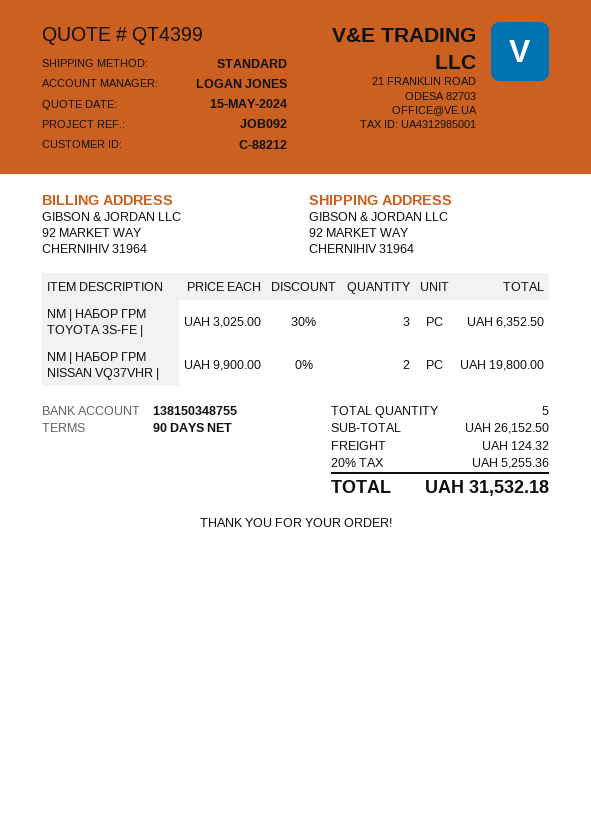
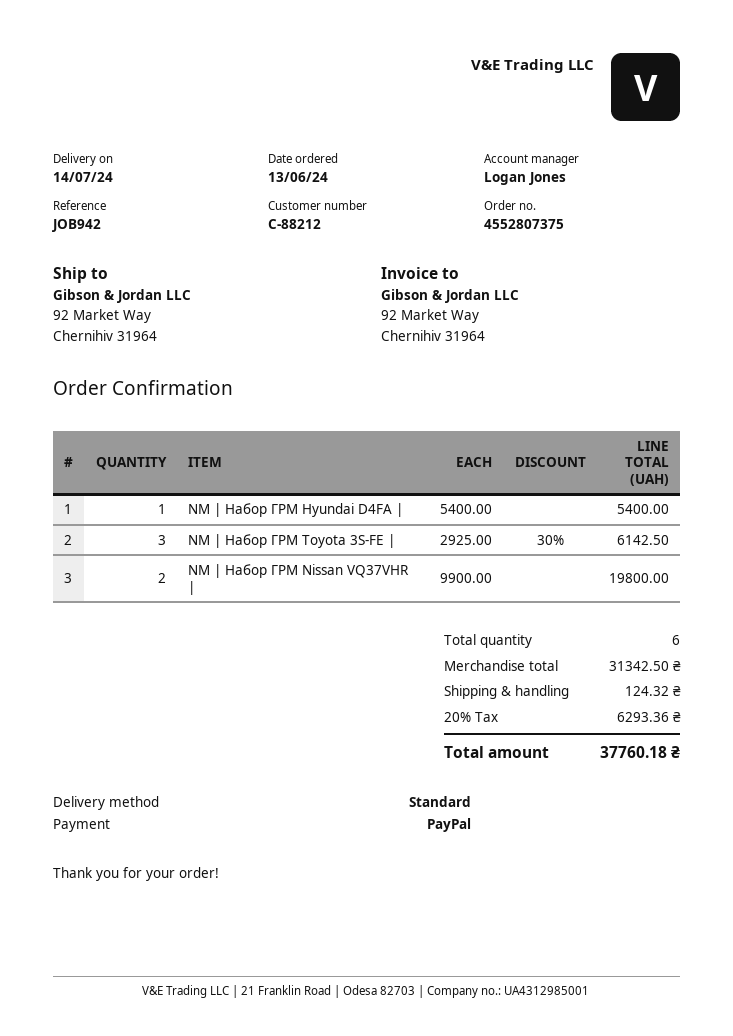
reference: JOB092 -> JOB942
NM | НАБОР ГРМ TOYOTA 3S-FE |: 3 x 3025.00 - 30% = 6352.50 -> 3 x 2925.00 - 30% = 6142.50
NM | Набор ГРМ Hyundai D4FA |: none -> 1 x 5400.00 = 5400.00
total quantity: 5 -> 6
subtotal: 26152.50 -> 31342.50
tax: 20% = 5255.36 -> 20% = 6293.36
total: 31532.18 -> 37760.18

